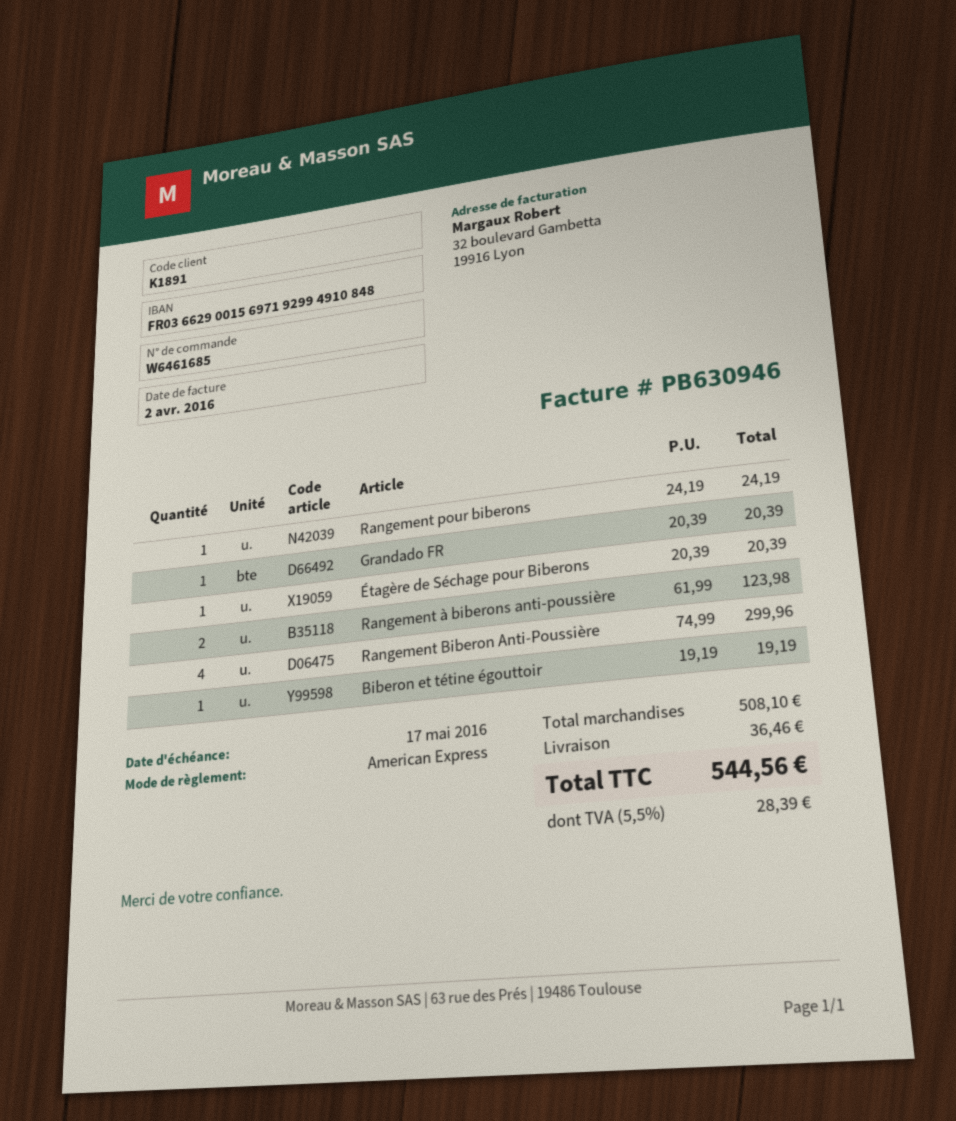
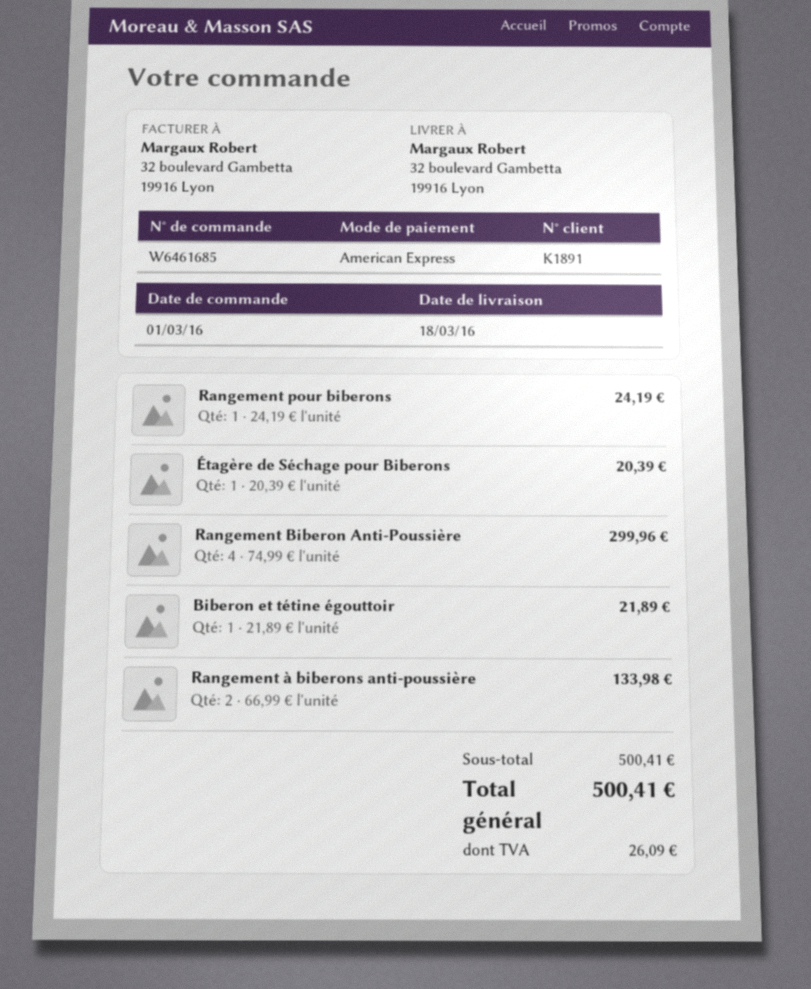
Grandado FR: 1 x 20.39 = 20.39 -> none
Rangement à biberons anti-poussière: 2 x 61.99 = 123.98 -> 2 x 66.99 = 133.98
Biberon et tétine égouttoir: 1 x 19.19 = 19.19 -> 1 x 21.89 = 21.89
subtotal: 508.10 -> 500.41
shipping: 36.46 -> none
tax: 28.39 -> 26.09
total: 544.56 -> 500.41

